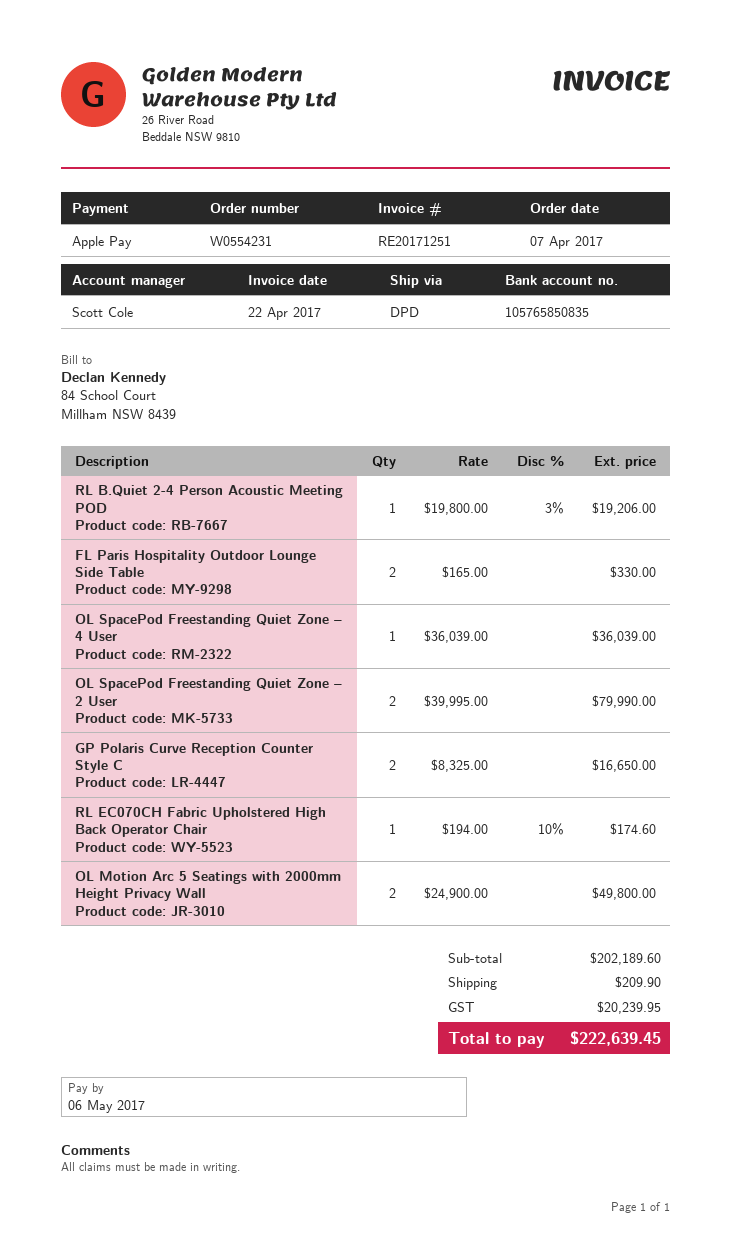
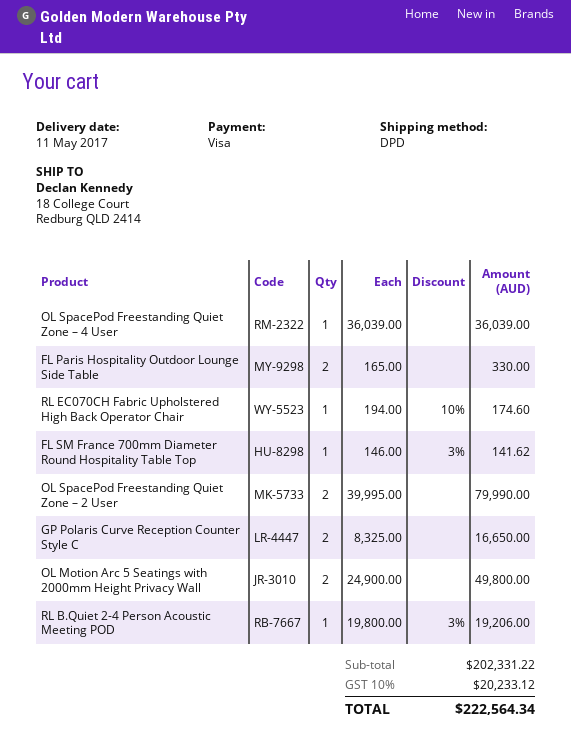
payment method: Apple Pay -> Visa
FL SM France 700mm Diameter Round Hospitality Table Top: none -> 1 x 146.00 - 3% = 141.62
subtotal: 202189.60 -> 202331.22
shipping: 209.90 -> none
tax: 20239.95 -> 20233.12
total: 222639.45 -> 222564.34

